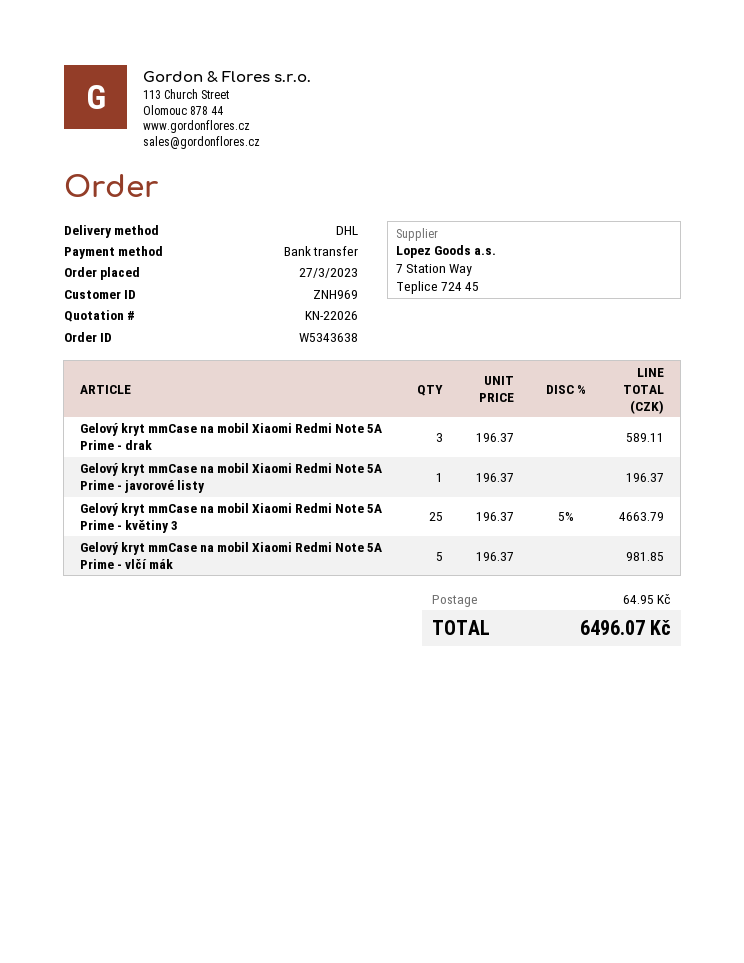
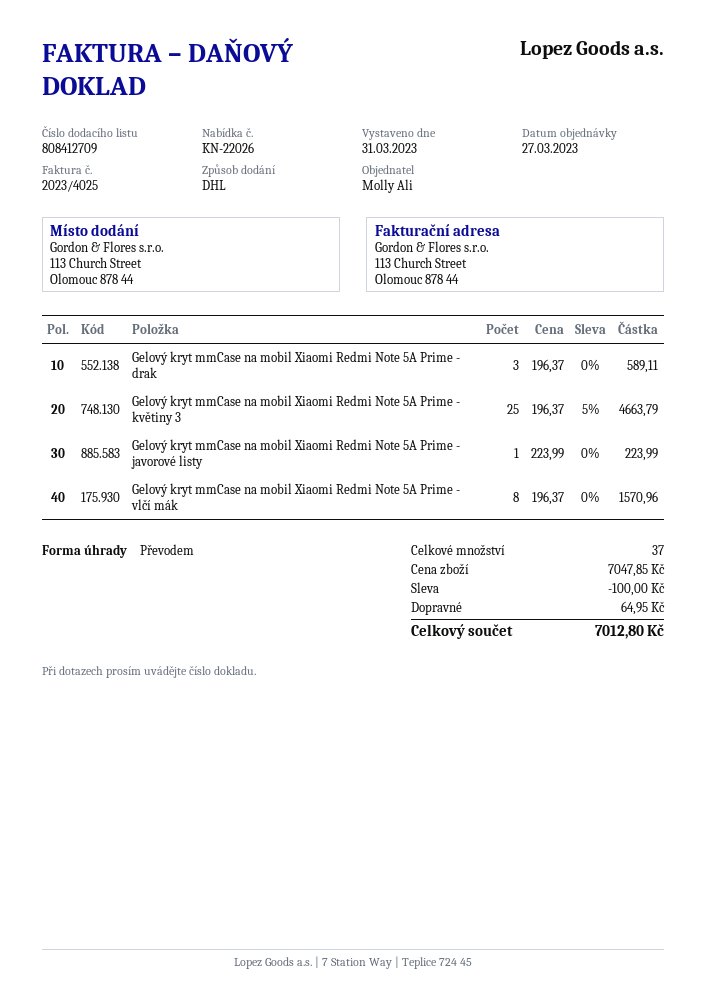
Gelový kryt mmCase na mobil Xiaomi Redmi Note 5A Prime - javorové listy: 1 x 196.37 = 196.37 -> 1 x 223.99 = 223.99
Gelový kryt mmCase na mobil Xiaomi Redmi Note 5A Prime - vlčí mák: 5 x 196.37 = 981.85 -> 8 x 196.37 = 1570.96
discount: none -> 100.00
total: 6496.07 -> 7012.80

